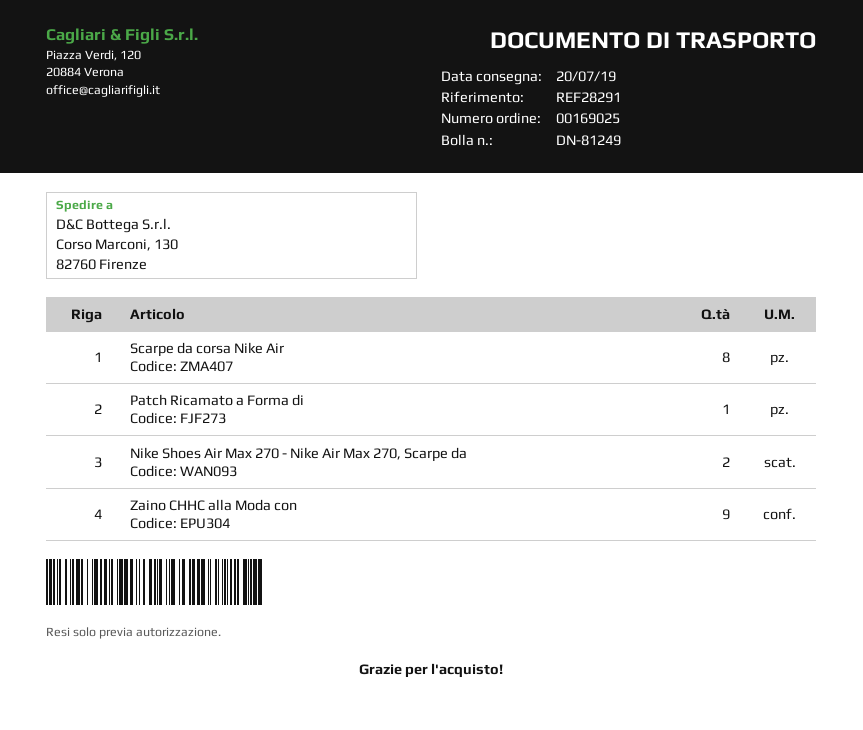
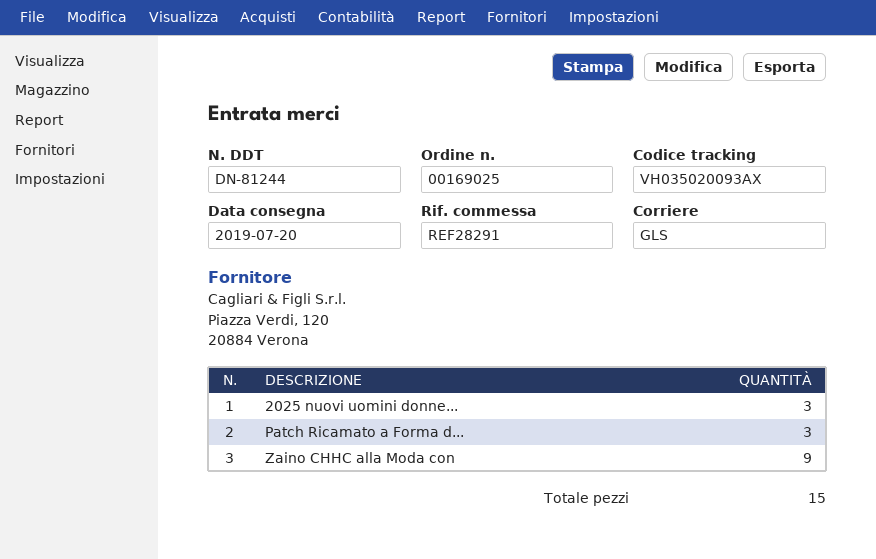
delivery note number: DN-81249 -> DN-81244
Scarpe da corsa Nike Air: 8 -> none
Patch Ricamato a Forma di: 1 -> 3
Nike Shoes Air Max 270 - Nike Air Max 270, Scarpe da: 2 -> none
2025 nuovi uomini donne...: none -> 3

